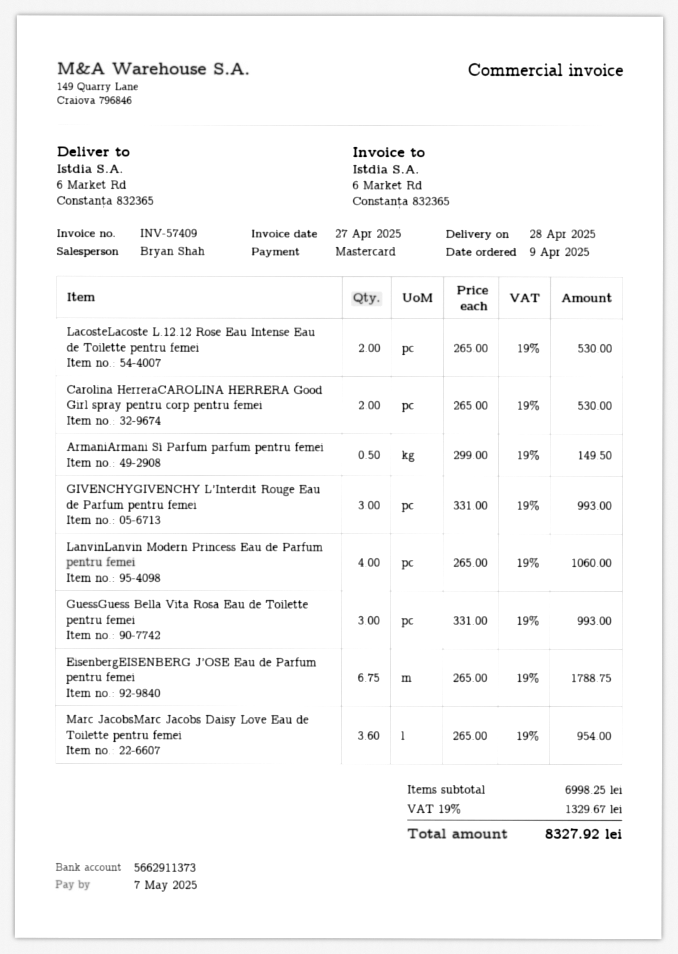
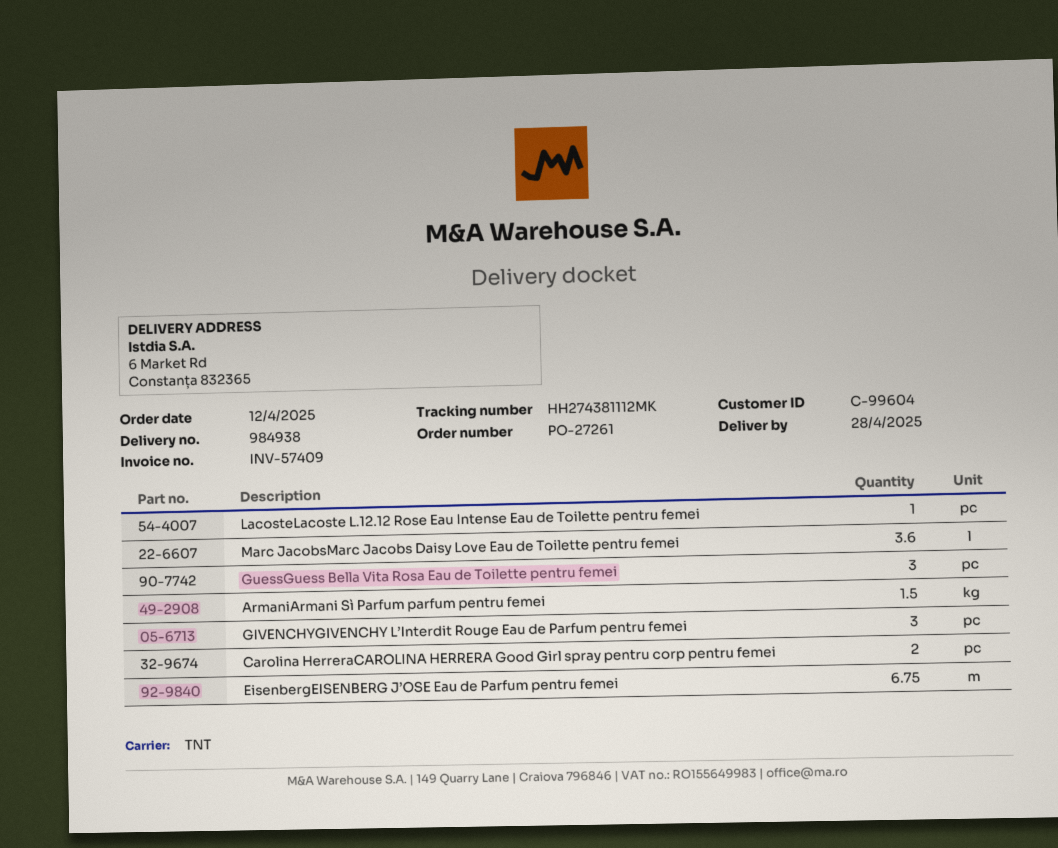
order date: 2025-04-09 -> 2025-04-12
LacosteLacoste L.12.12 Rose Eau Intense Eau de Toilette pentru femei: 2 -> 1
ArmaniArmani Sì Parfum parfum pentru femei: 0.5 -> 1.5
LanvinLanvin Modern Princess Eau de Parfum pentru femei: 4 -> none

